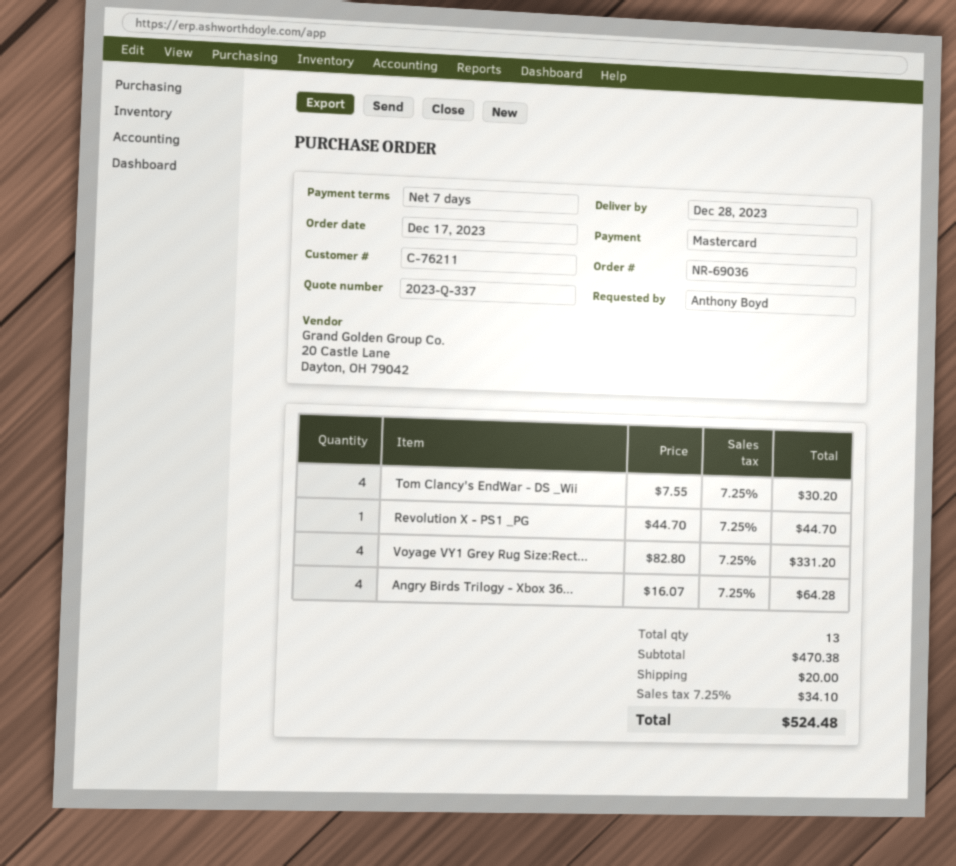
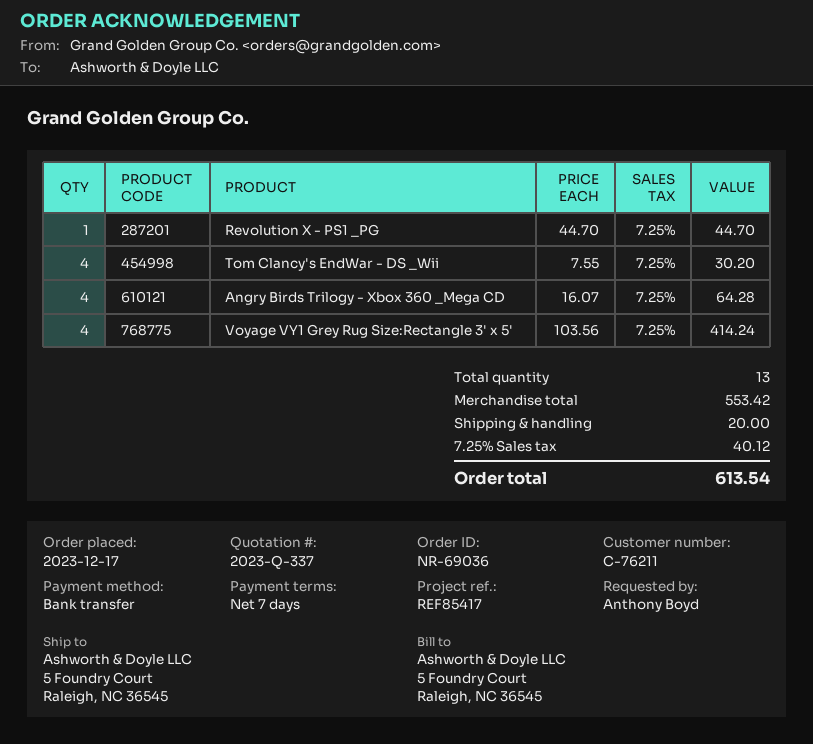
payment method: Mastercard -> bank transfer
Voyage VY1 Grey Rug Size:Rect...: 4 x 82.80 = 331.20 -> 4 x 103.56 = 414.24
subtotal: 470.38 -> 553.42
tax: 7.25% = 34.10 -> 7.25% = 40.12
total: 524.48 -> 613.54

